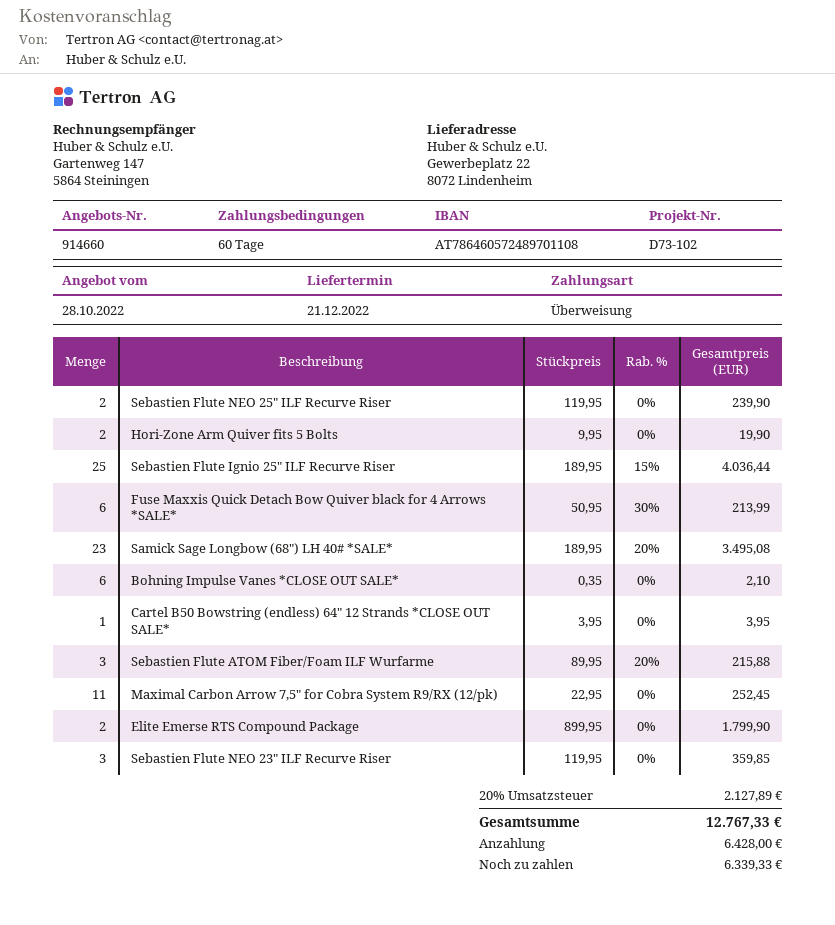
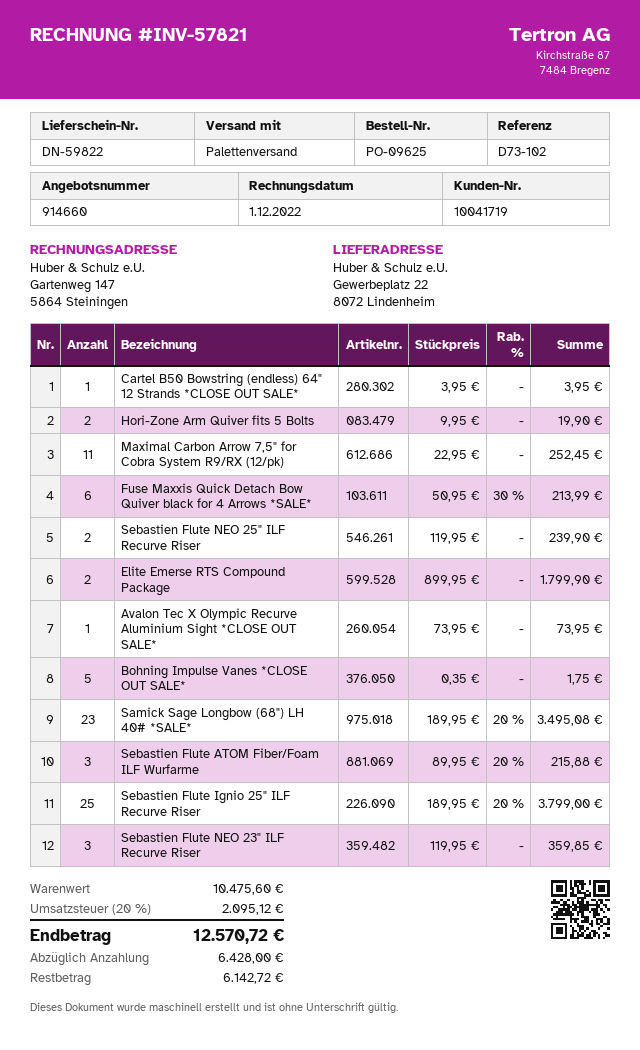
Sebastien Flute Ignio 25" ILF Recurve Riser: 25 x 189.95 - 15% = 4036.44 -> 25 x 189.95 - 20% = 3799.00
Bohning Impulse Vanes *CLOSE OUT SALE*: 6 x 0.35 = 2.10 -> 5 x 0.35 = 1.75
Avalon Tec X Olympic Recurve Aluminium Sight *CLOSE OUT SALE*: none -> 1 x 73.95 = 73.95
tax: 20% = 2127.89 -> 20% = 2095.12
total: 12767.33 -> 12570.72
balance: 6339.33 -> 6142.72

